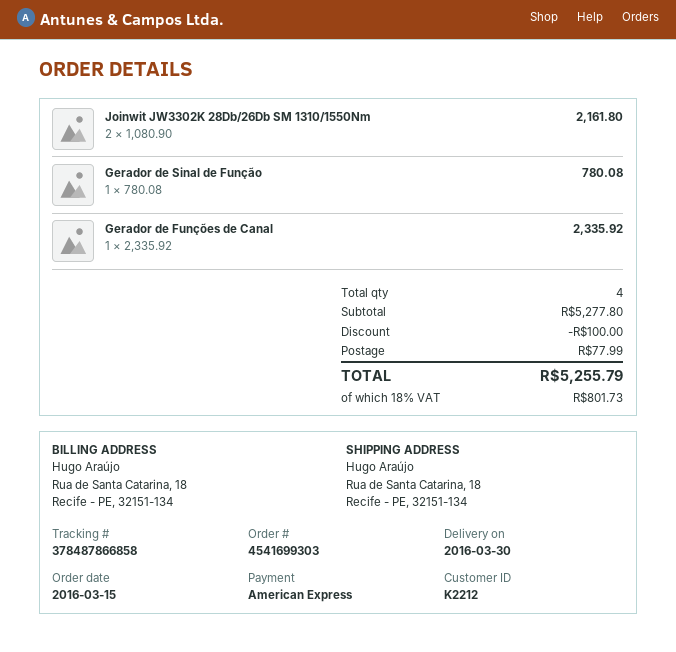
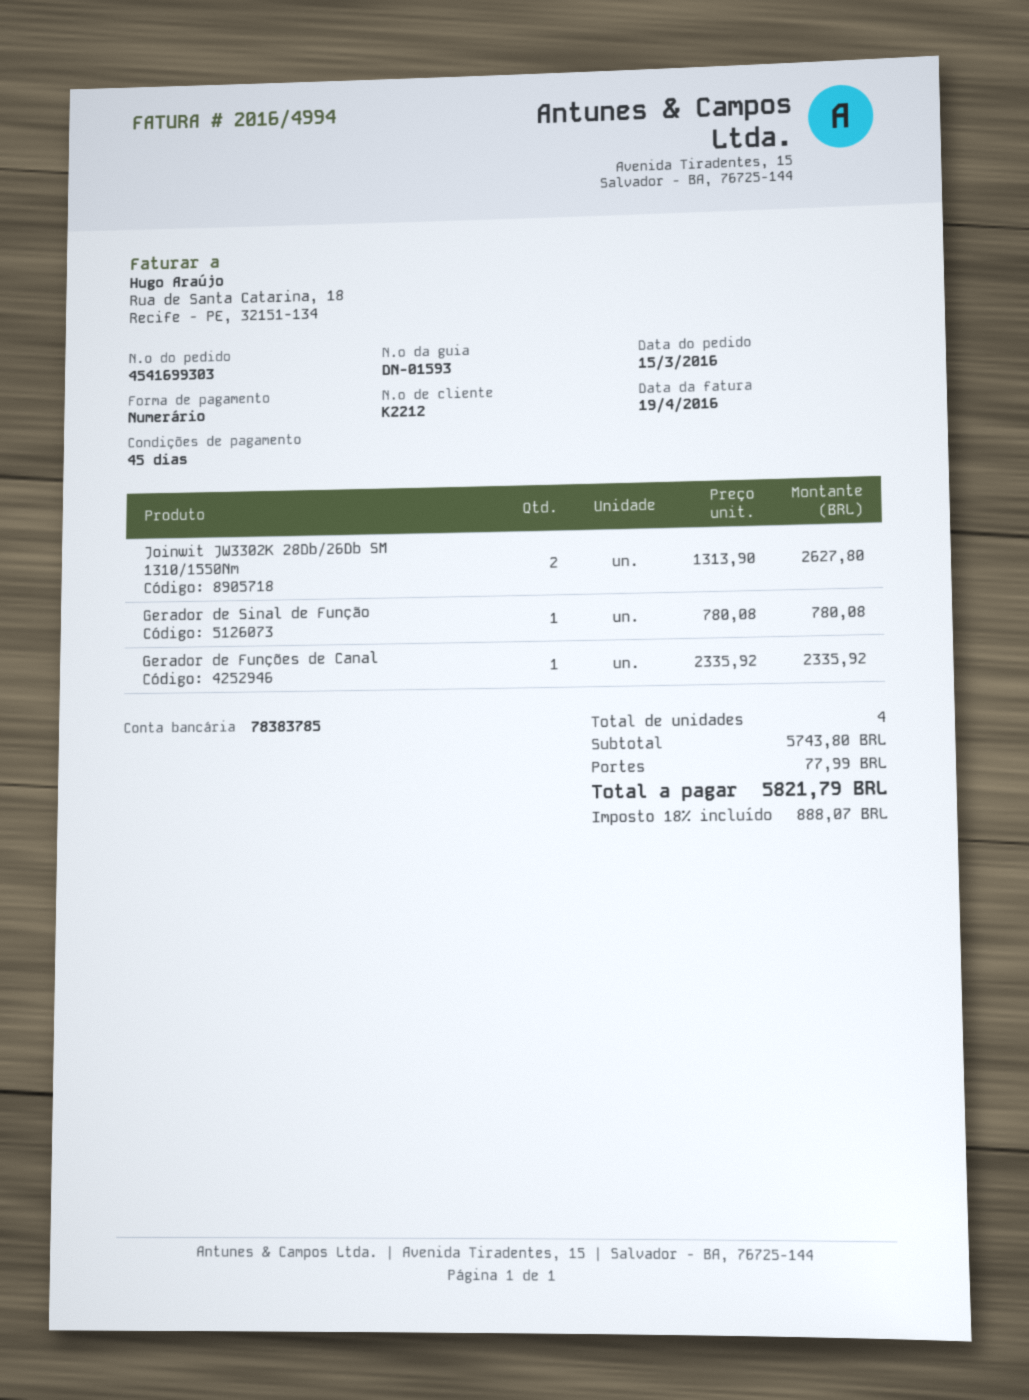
payment method: American Express -> cash
Joinwit JW3302K 28Db/26Db SM 1310/1550Nm: 2 x 1080.90 = 2161.80 -> 2 x 1313.90 = 2627.80
subtotal: 5277.80 -> 5743.80
discount: 100.00 -> none
tax: 18% = 801.73 -> 18% = 888.07
total: 5255.79 -> 5821.79

